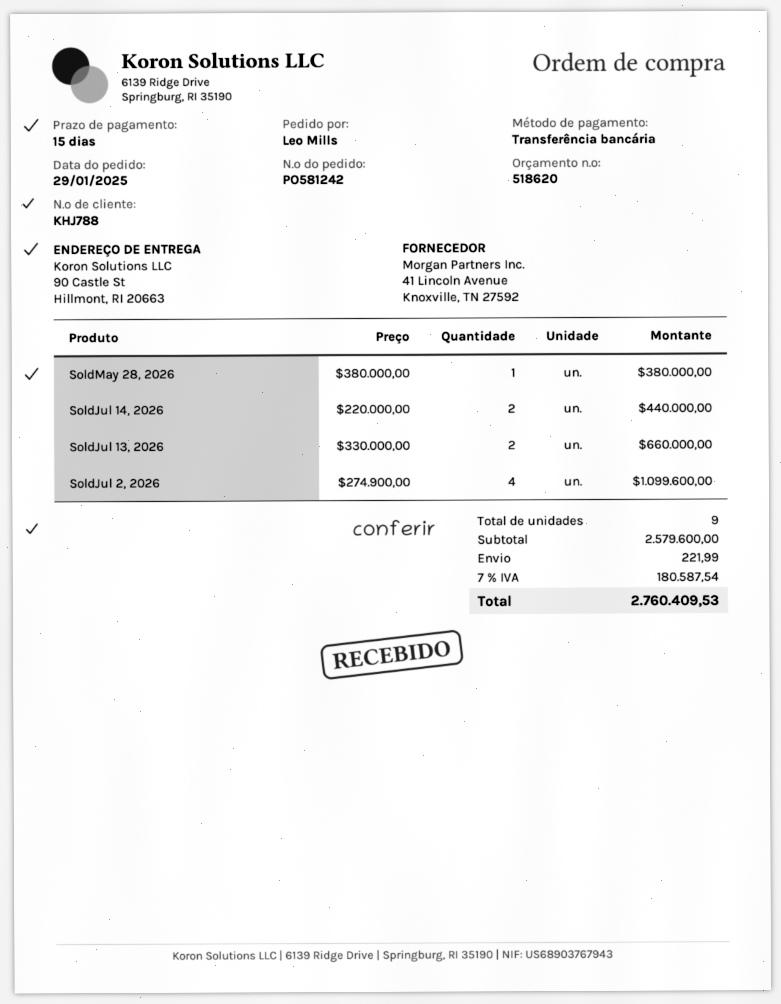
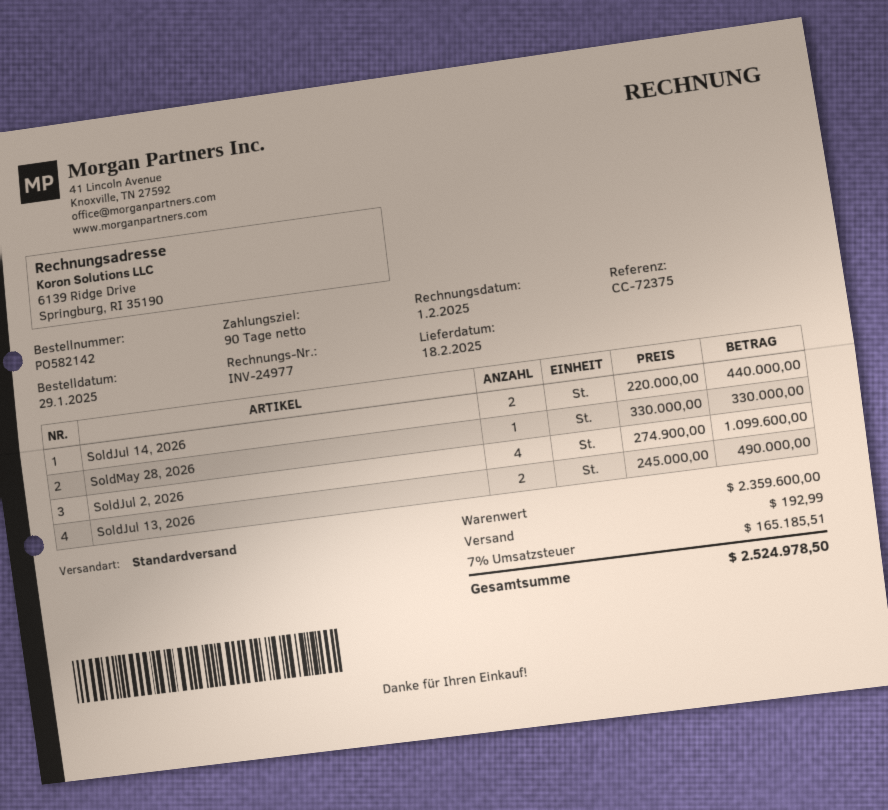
order number: PO581242 -> PO582142
payment terms: 15 days -> 90 days
SoldMay 28, 2026: 1 x 380000.00 = 380000.00 -> 1 x 330000.00 = 330000.00
SoldJul 13, 2026: 2 x 330000.00 = 660000.00 -> 2 x 245000.00 = 490000.00
subtotal: 2579600.00 -> 2359600.00
shipping: 221.99 -> 192.99
tax: 7% = 180587.54 -> 7% = 165185.51
total: 2760409.53 -> 2524978.50

